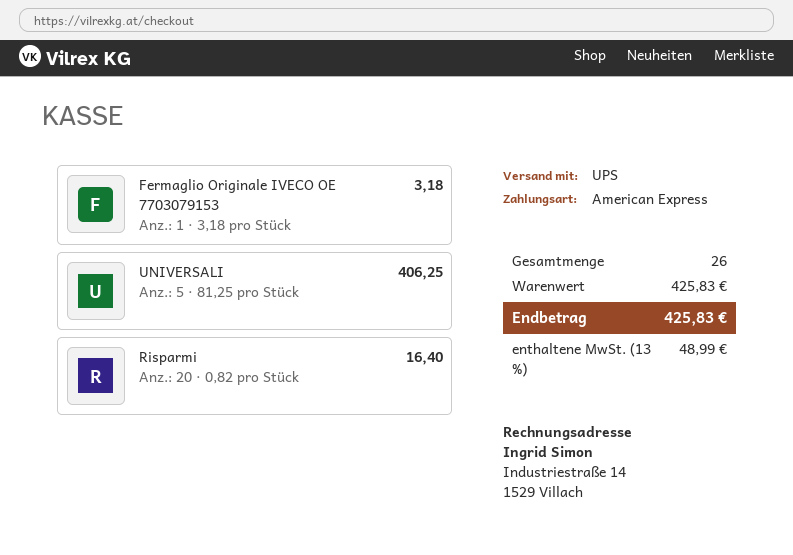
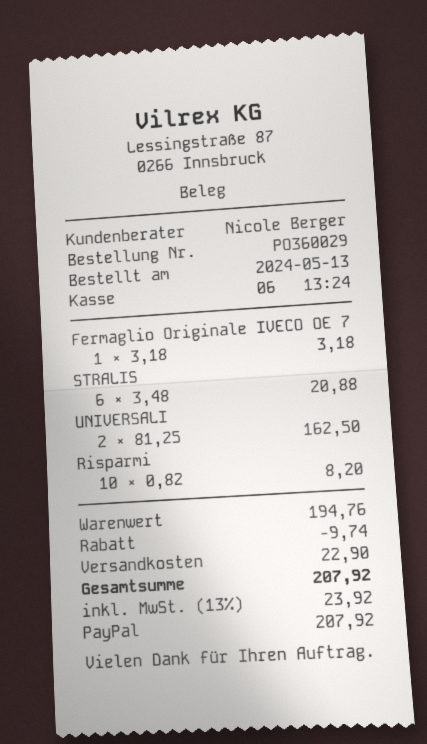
payment method: American Express -> PayPal
UNIVERSALI: 5 x 81.25 = 406.25 -> 2 x 81.25 = 162.50
Risparmi: 20 x 0.82 = 16.40 -> 10 x 0.82 = 8.20
STRALIS: none -> 6 x 3.48 = 20.88
subtotal: 425.83 -> 194.76
discount: none -> 9.74
shipping: none -> 22.90
tax: 13% = 48.99 -> 13% = 23.92
total: 425.83 -> 207.92

